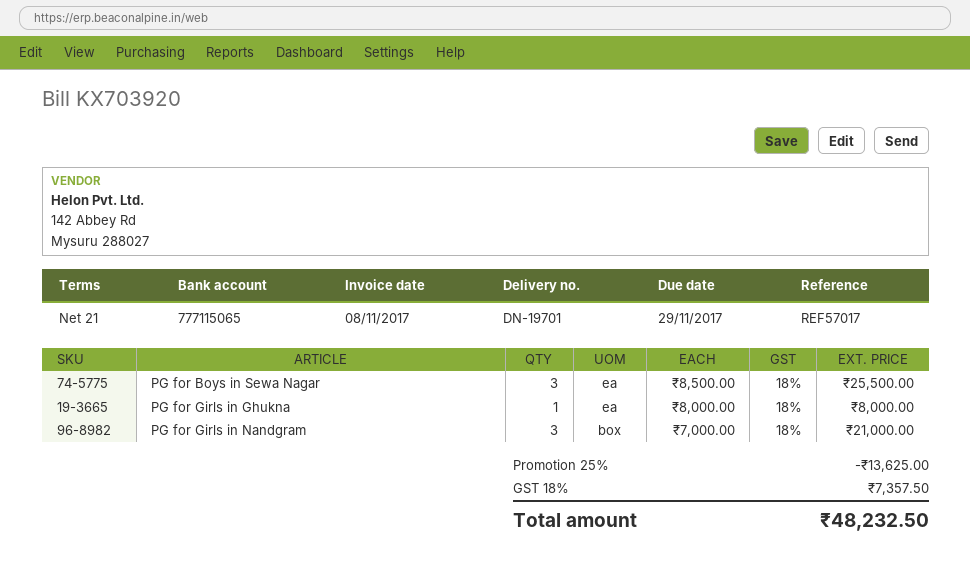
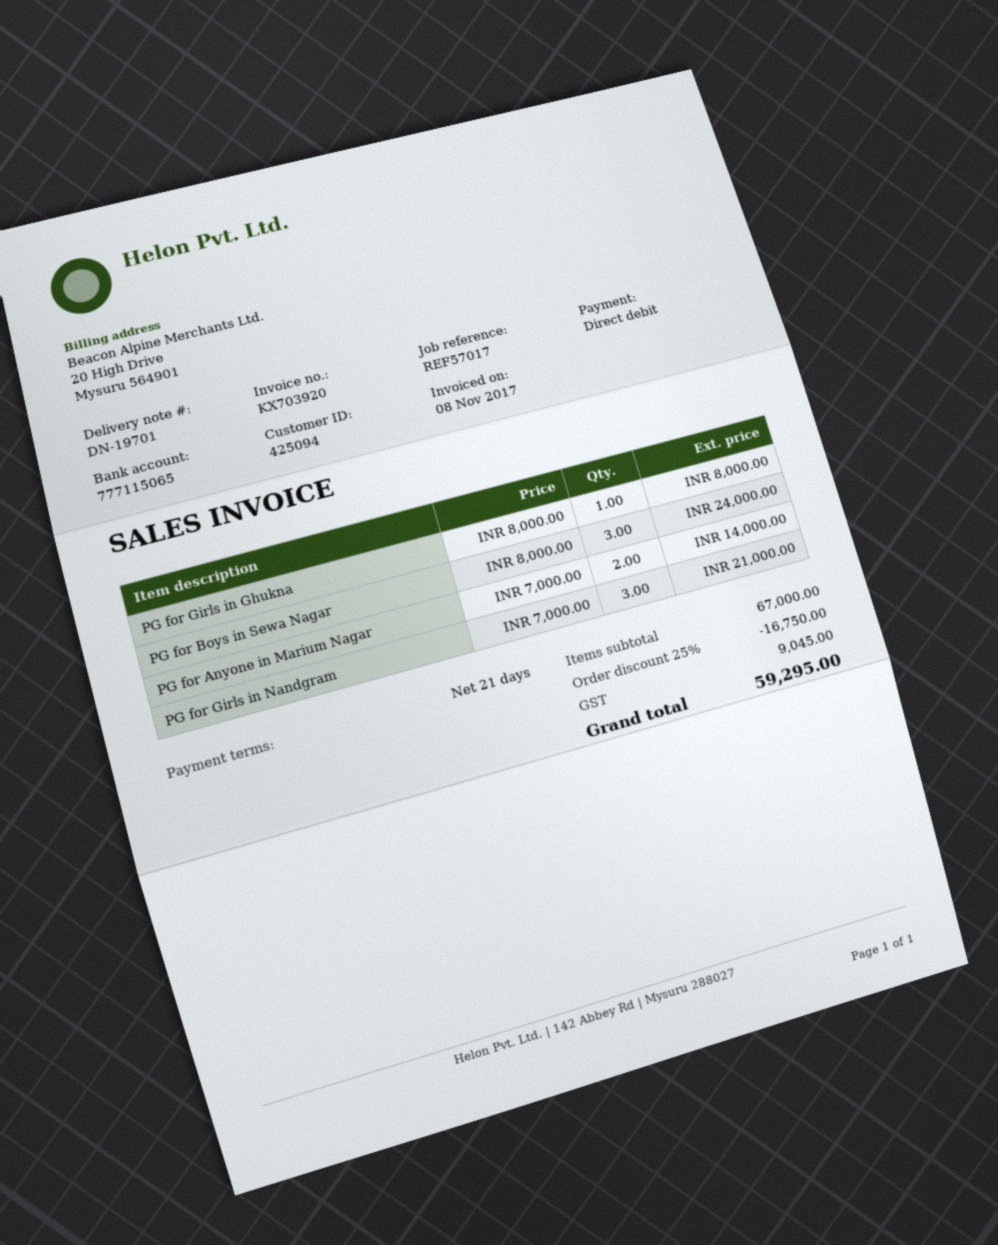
PG for Boys in Sewa Nagar: 3 x 8500.00 = 25500.00 -> 3 x 8000.00 = 24000.00
PG for Anyone in Marium Nagar: none -> 2 x 7000.00 = 14000.00
discount: 25% = 13625.00 -> 25% = 16750.00
tax: 7357.50 -> 9045.00
total: 48232.50 -> 59295.00

